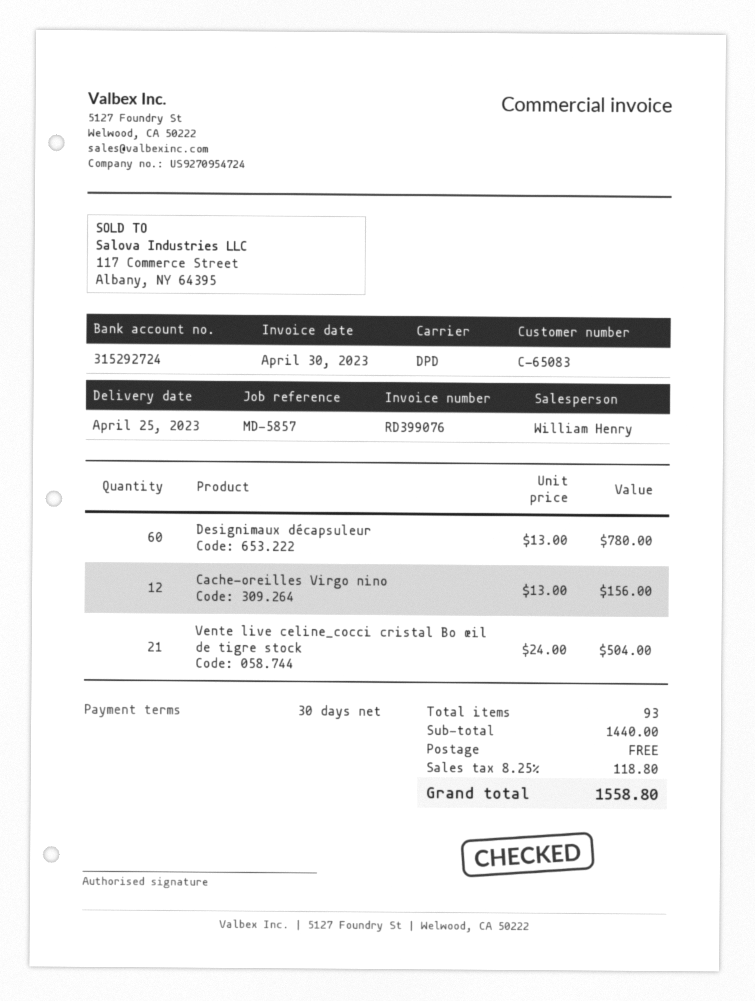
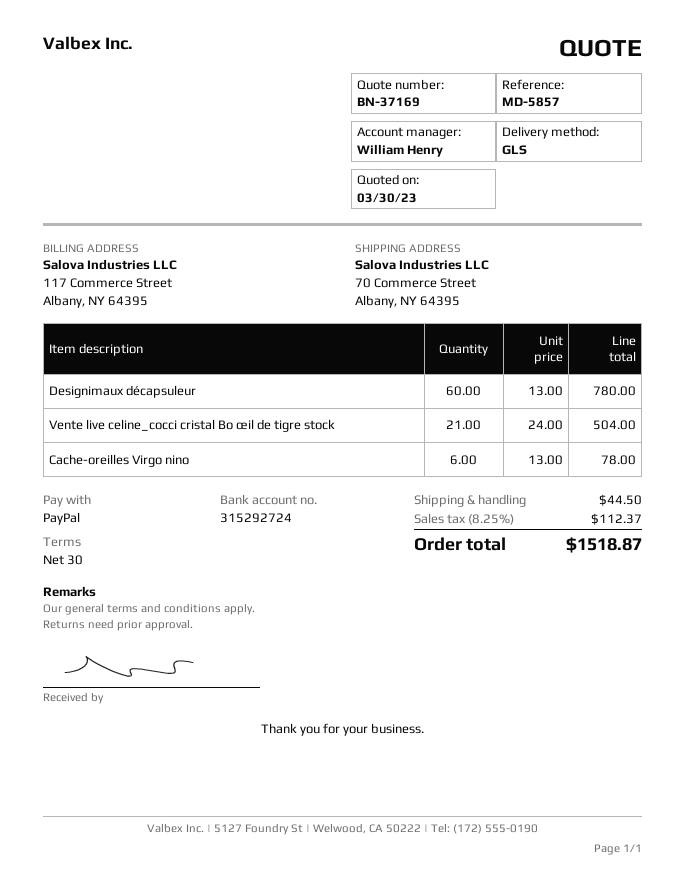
shipping method: DPD -> GLS
Cache-oreilles Virgo nino: 12 x 13.00 = 156.00 -> 6 x 13.00 = 78.00
shipping: 0.00 -> 44.50
tax: 8.25% = 118.80 -> 8.25% = 112.37
total: 1558.80 -> 1518.87

